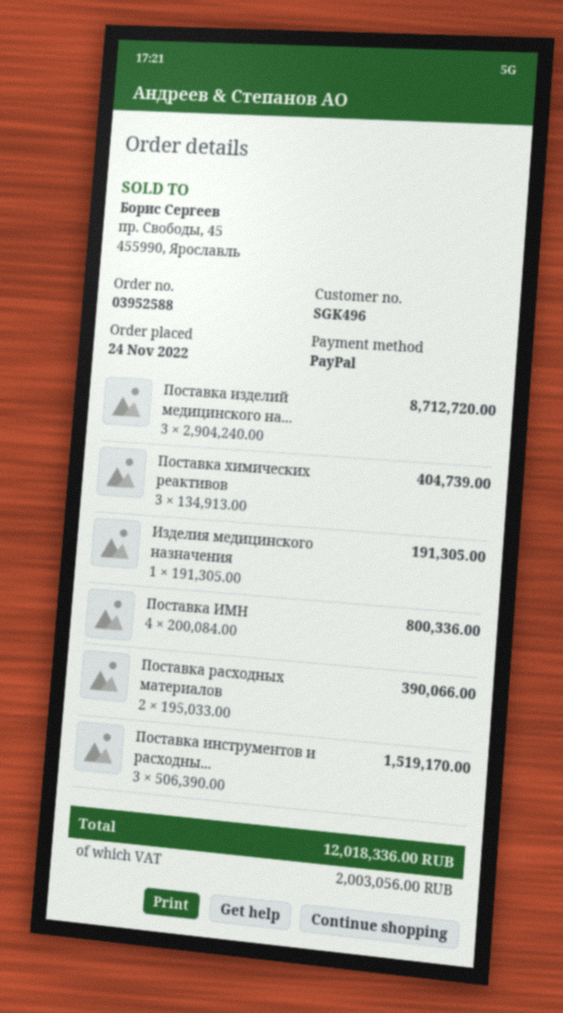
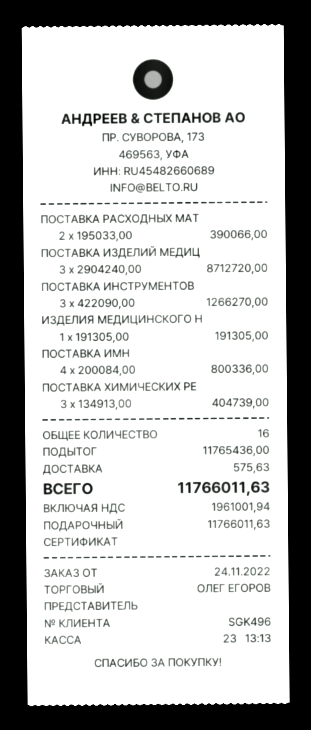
payment method: PayPal -> gift card
Поставка инструментов и расходны...: 3 x 506390.00 = 1519170.00 -> 3 x 422090.00 = 1266270.00
shipping: none -> 575.63
tax: 2003056.00 -> 1961001.94
total: 12018336.00 -> 11766011.63

